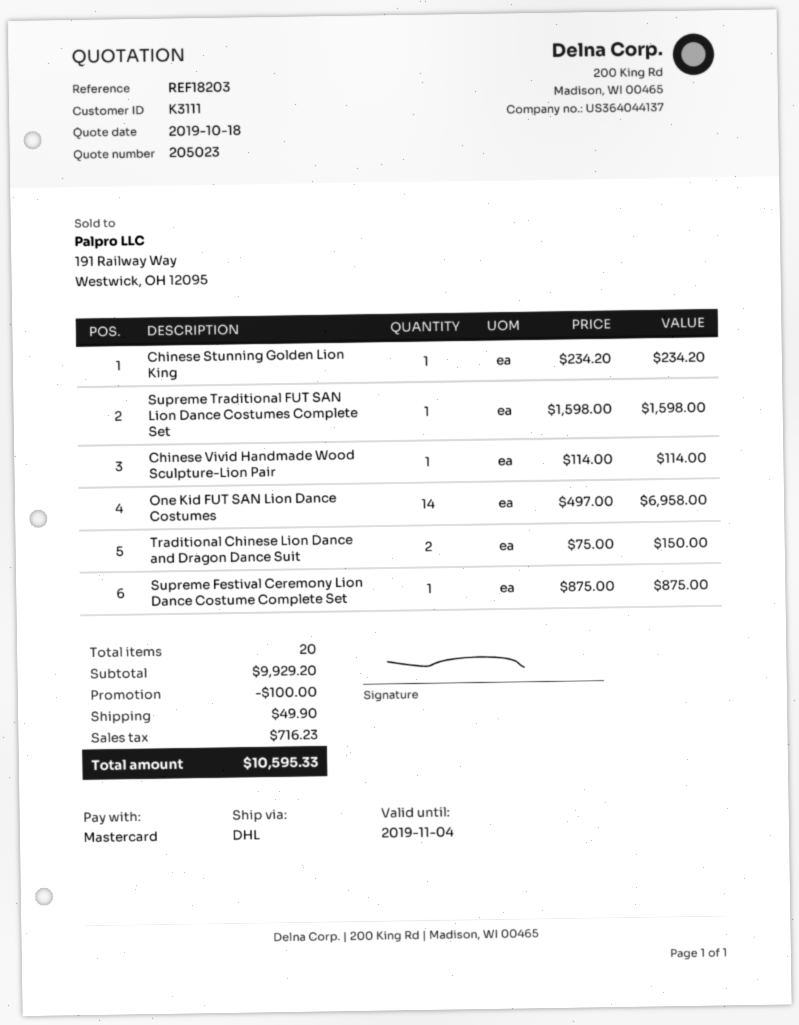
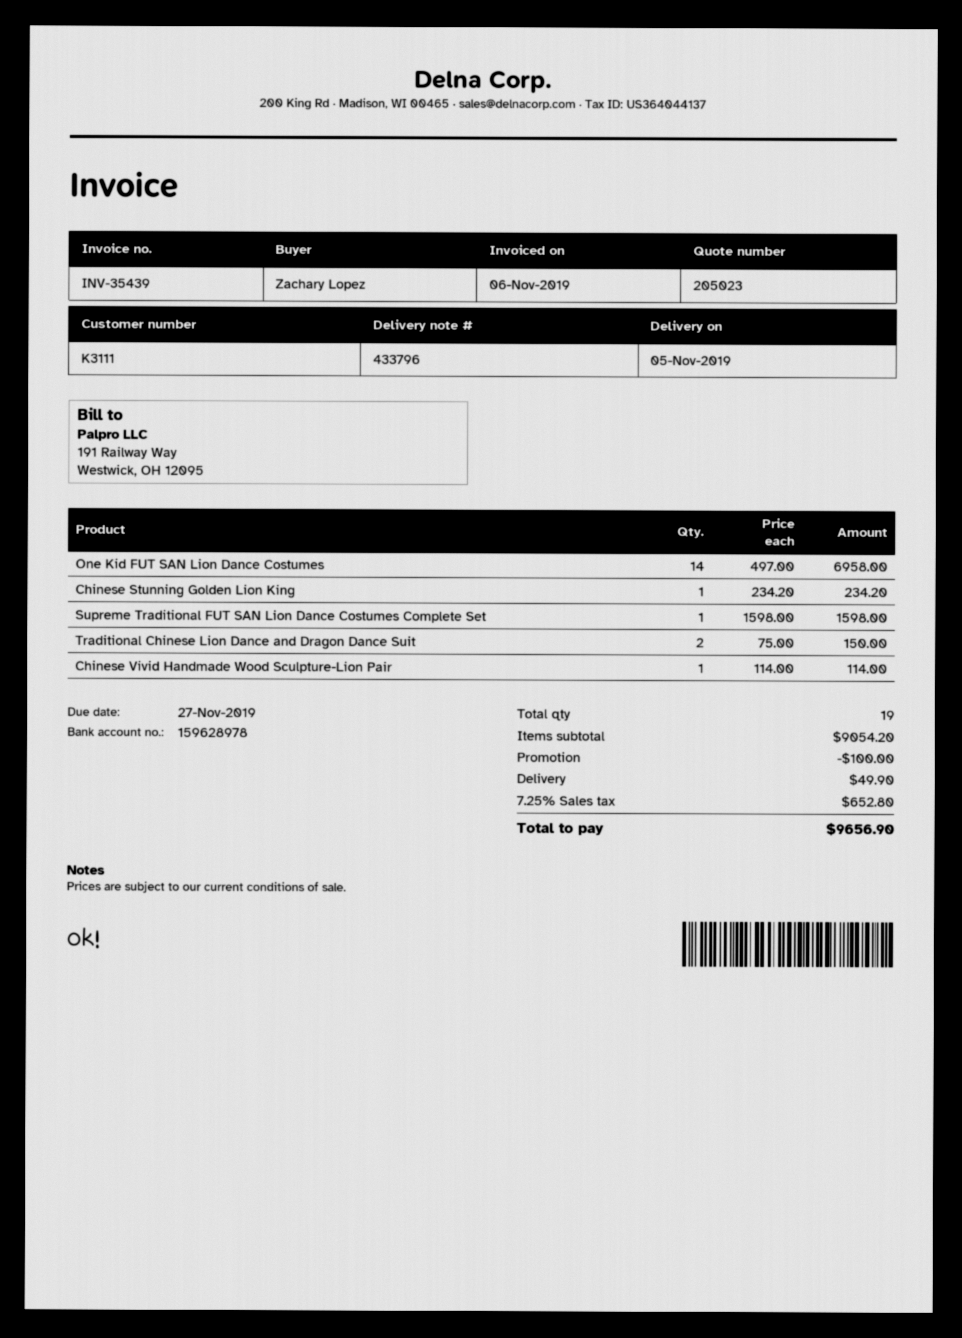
Supreme Festival Ceremony Lion Dance Costume Complete Set: 1 x 875.00 = 875.00 -> none
total quantity: 20 -> 19
subtotal: 9929.20 -> 9054.20
tax: 716.23 -> 652.80
total: 10595.33 -> 9656.90

